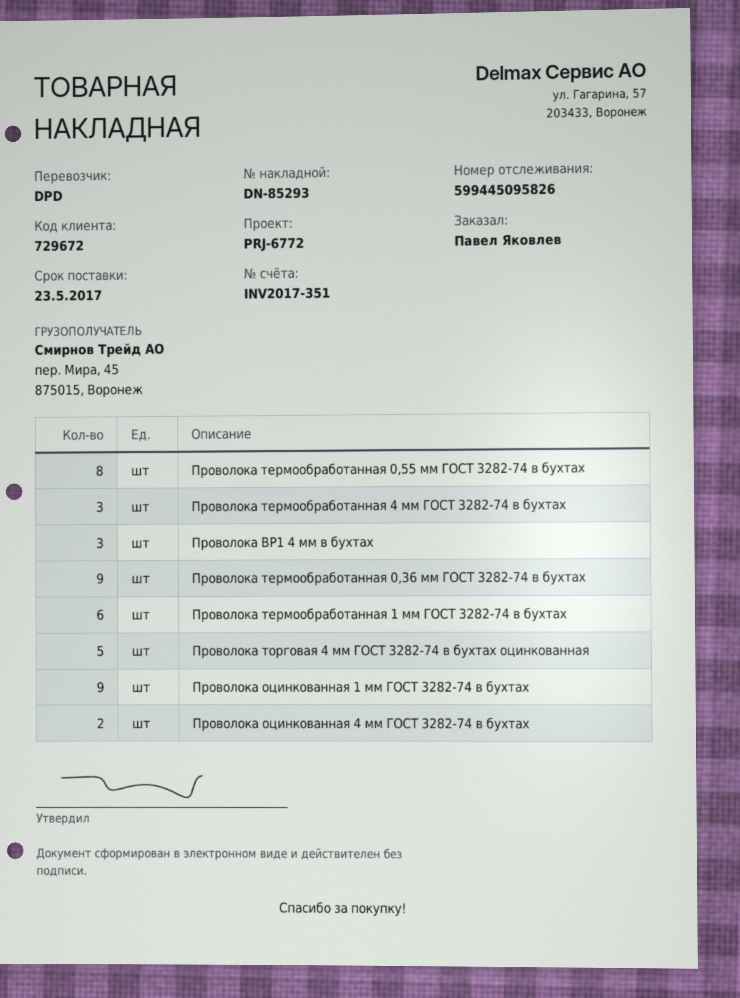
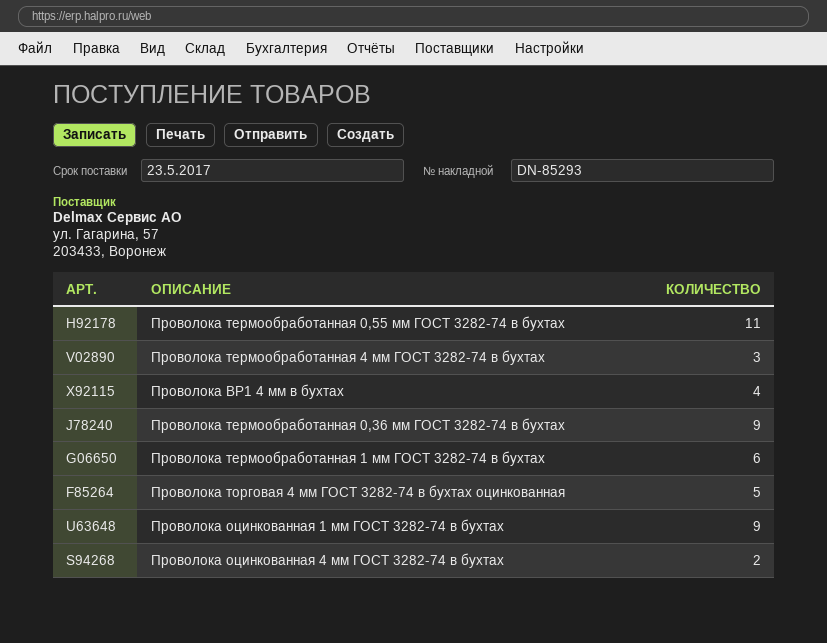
Проволока термообработанная 0,55 мм ГОСТ 3282-74 в бухтах: 8 -> 11
Проволока ВР1 4 мм в бухтах: 3 -> 4

